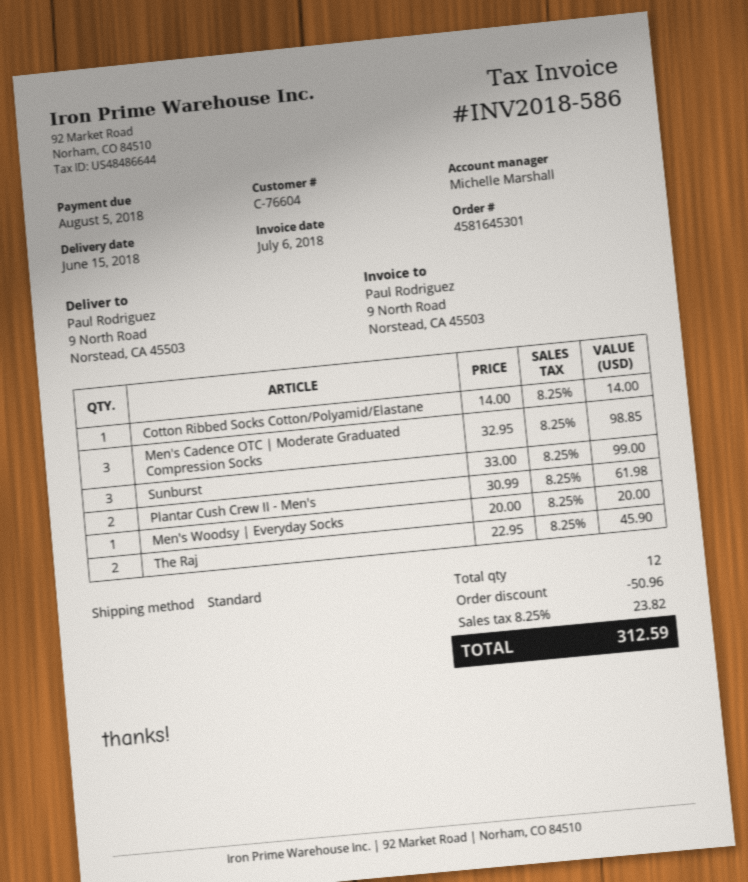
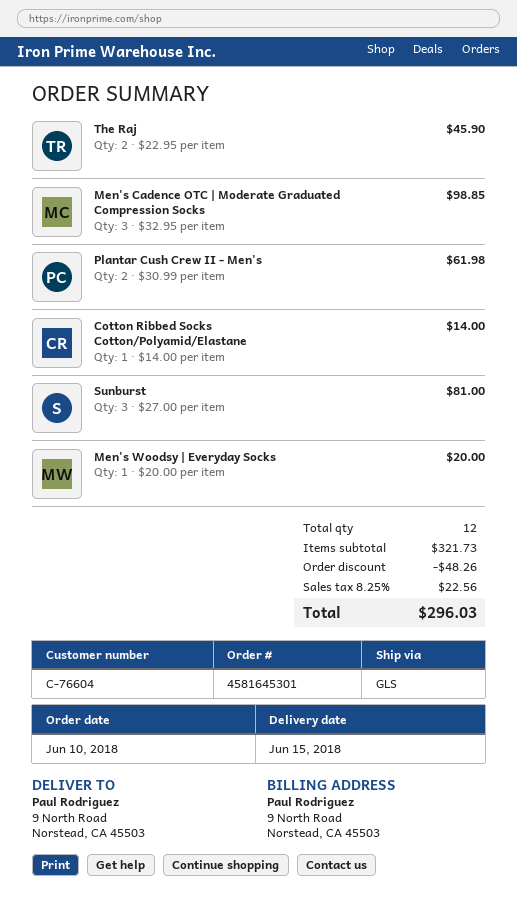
shipping method: standard -> GLS
Sunburst: 3 x 33.00 = 99.00 -> 3 x 27.00 = 81.00
discount: 50.96 -> 48.26
tax: 8.25% = 23.82 -> 8.25% = 22.56
total: 312.59 -> 296.03

